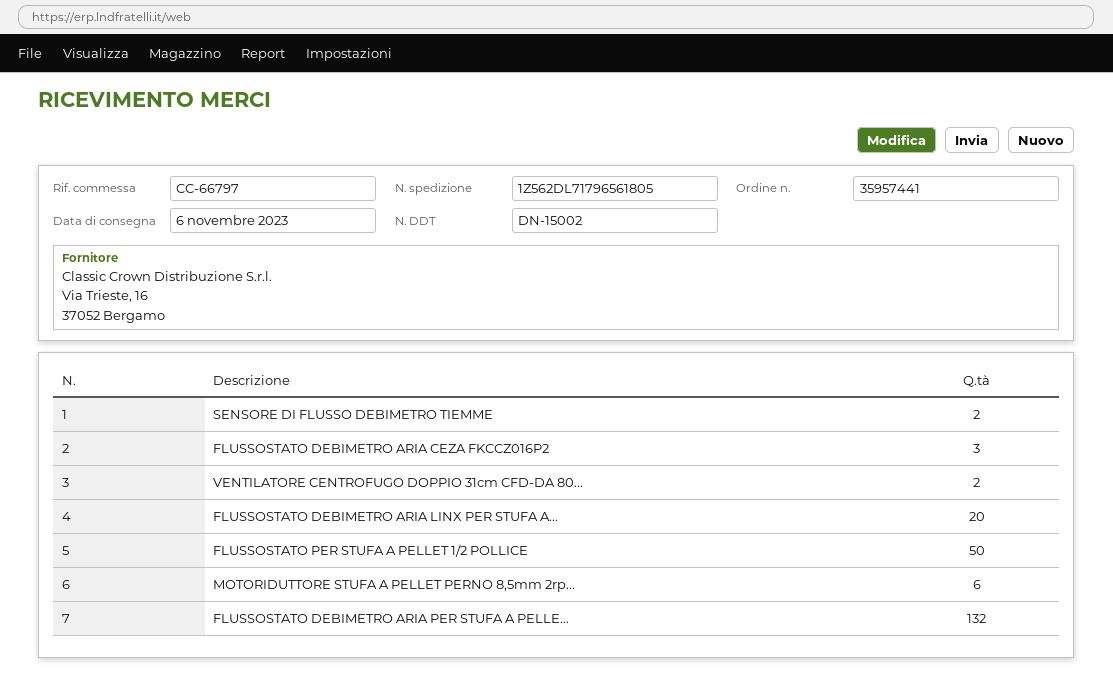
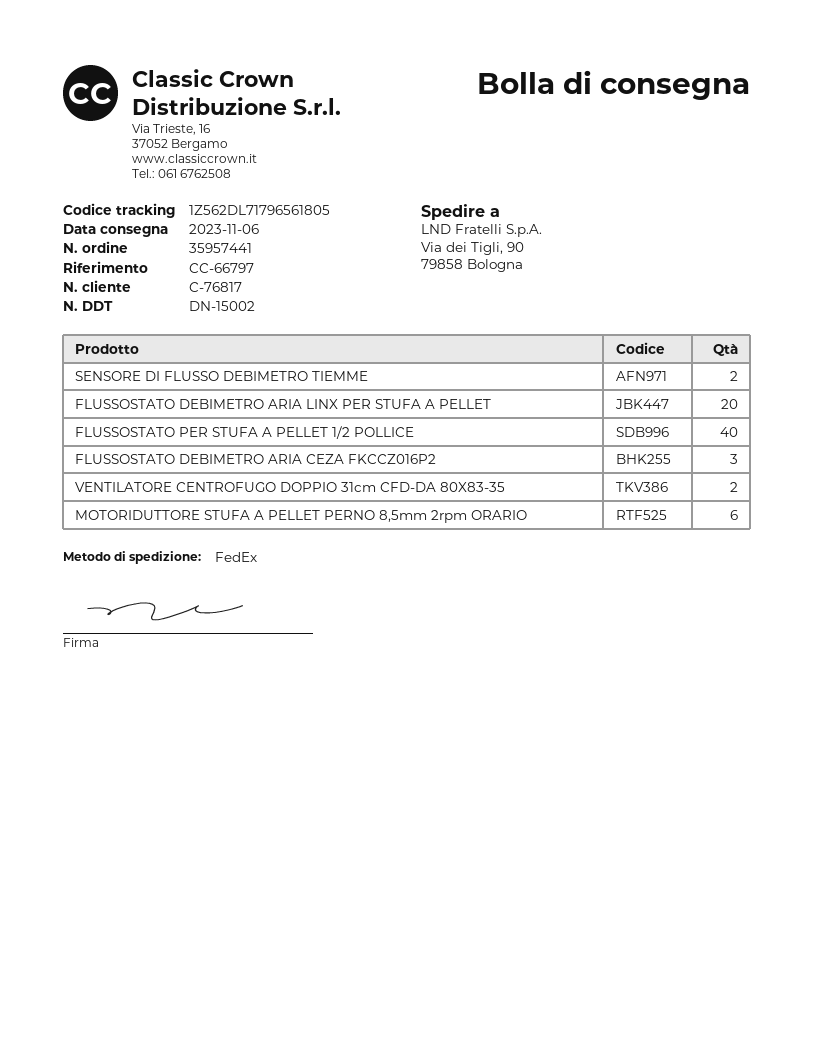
FLUSSOSTATO PER STUFA A PELLET 1/2 POLLICE: 50 -> 40
FLUSSOSTATO DEBIMETRO ARIA PER STUFA A PELLE...: 132 -> none

